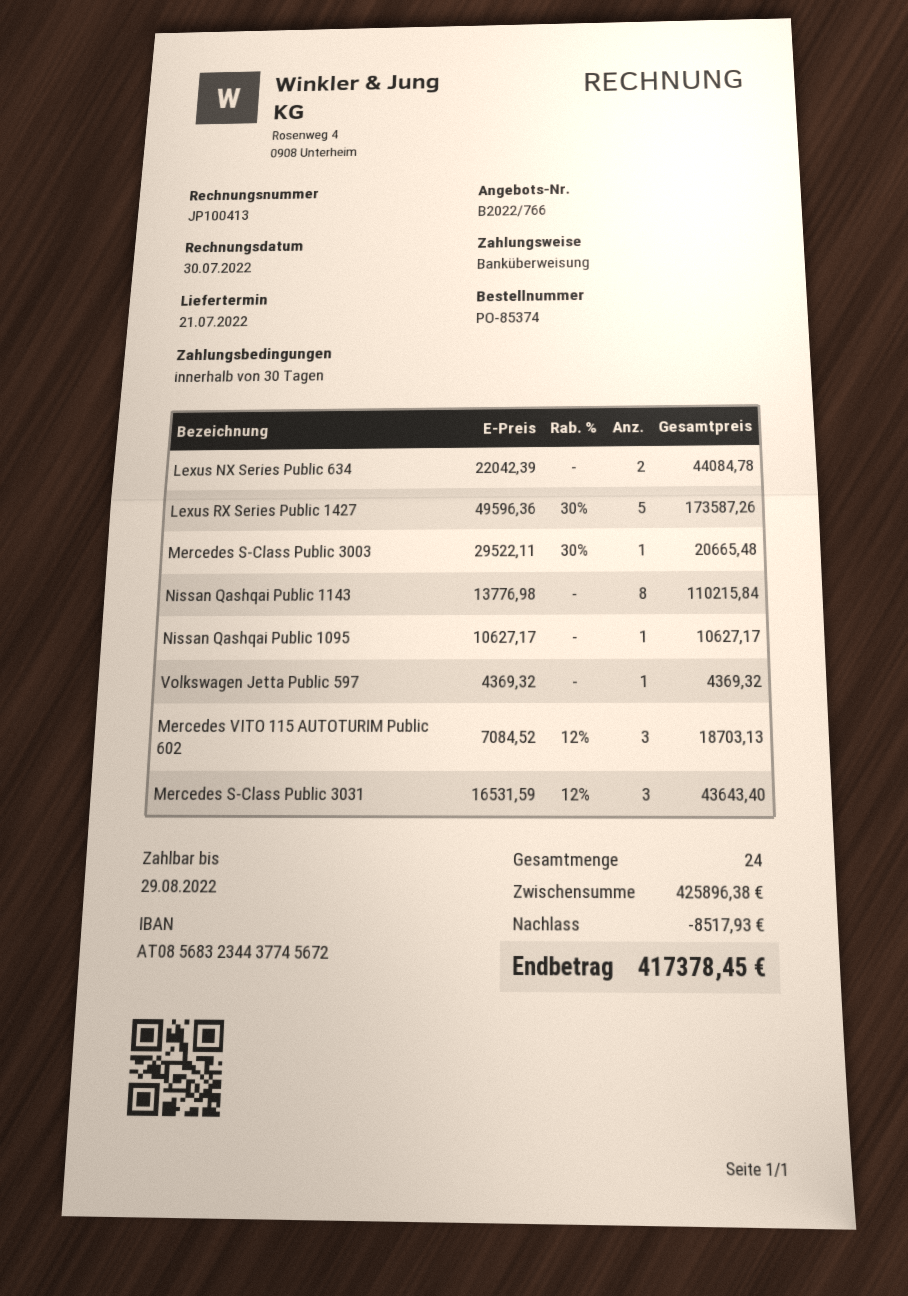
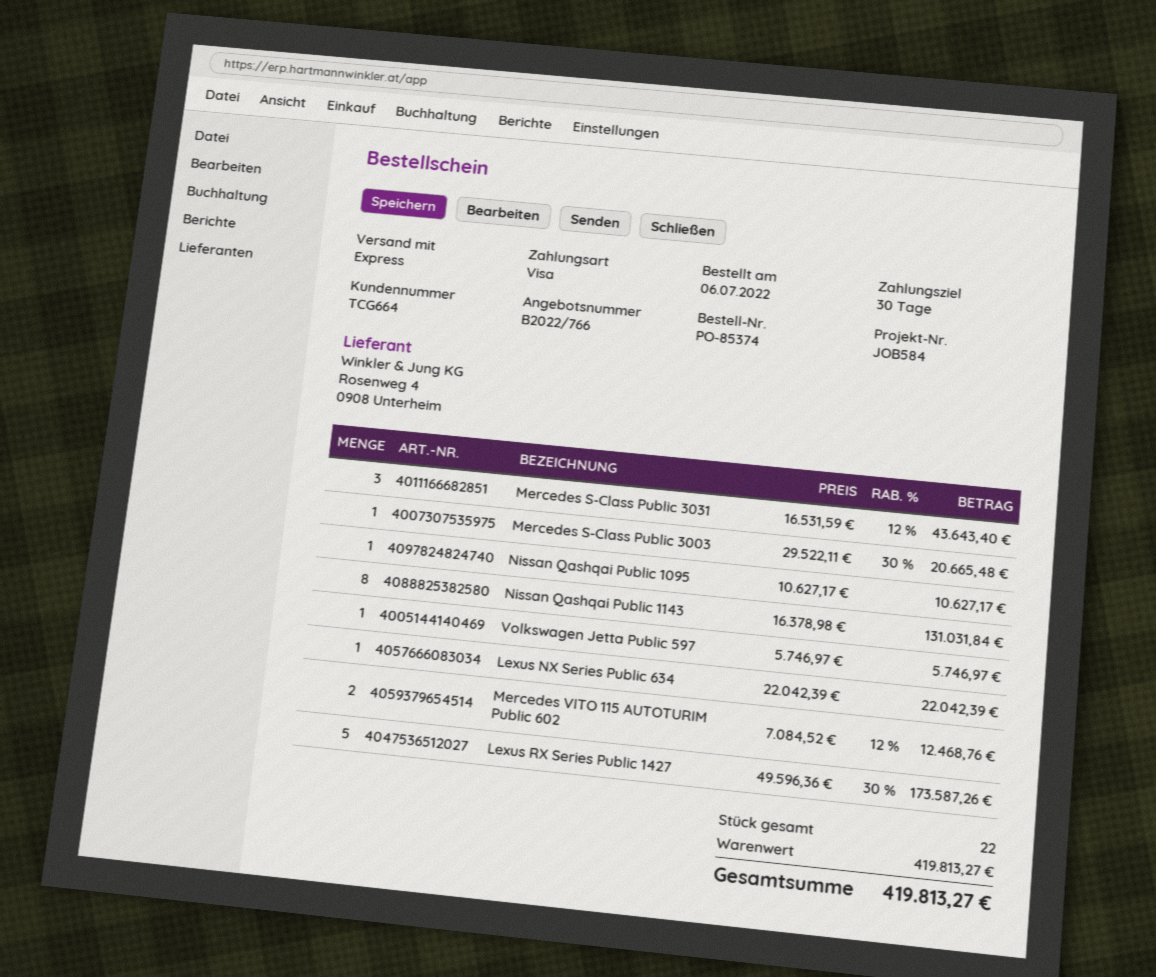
payment method: bank transfer -> Visa
Lexus NX Series Public 634: 2 x 22042.39 = 44084.78 -> 1 x 22042.39 = 22042.39
Nissan Qashqai Public 1143: 8 x 13776.98 = 110215.84 -> 8 x 16378.98 = 131031.84
Volkswagen Jetta Public 597: 1 x 4369.32 = 4369.32 -> 1 x 5746.97 = 5746.97
Mercedes VITO 115 AUTOTURIM Public 602: 3 x 7084.52 - 12% = 18703.13 -> 2 x 7084.52 - 12% = 12468.76
total quantity: 24 -> 22
subtotal: 425896.38 -> 419813.27
discount: 8517.93 -> none
total: 417378.45 -> 419813.27

